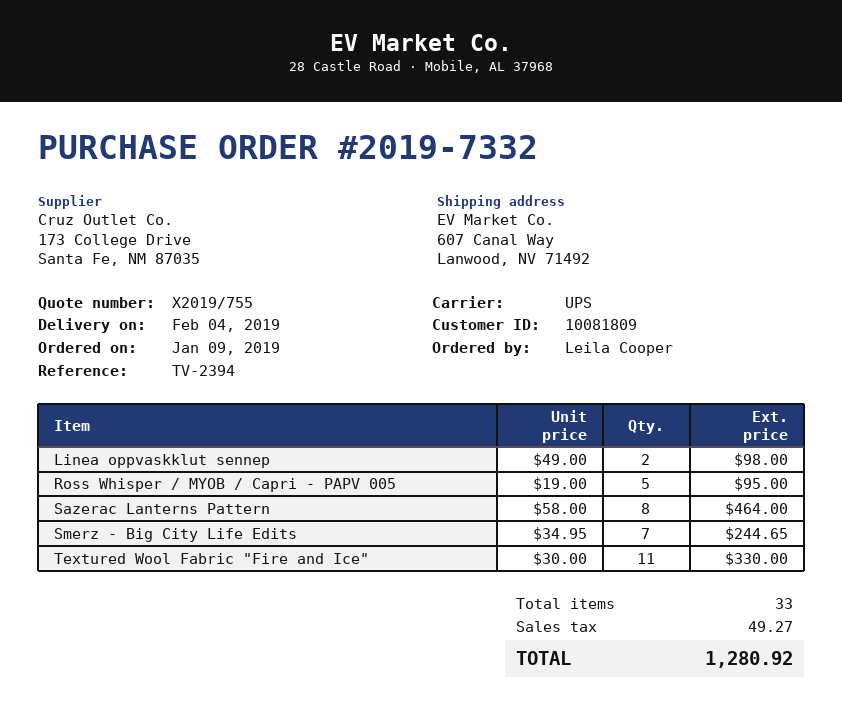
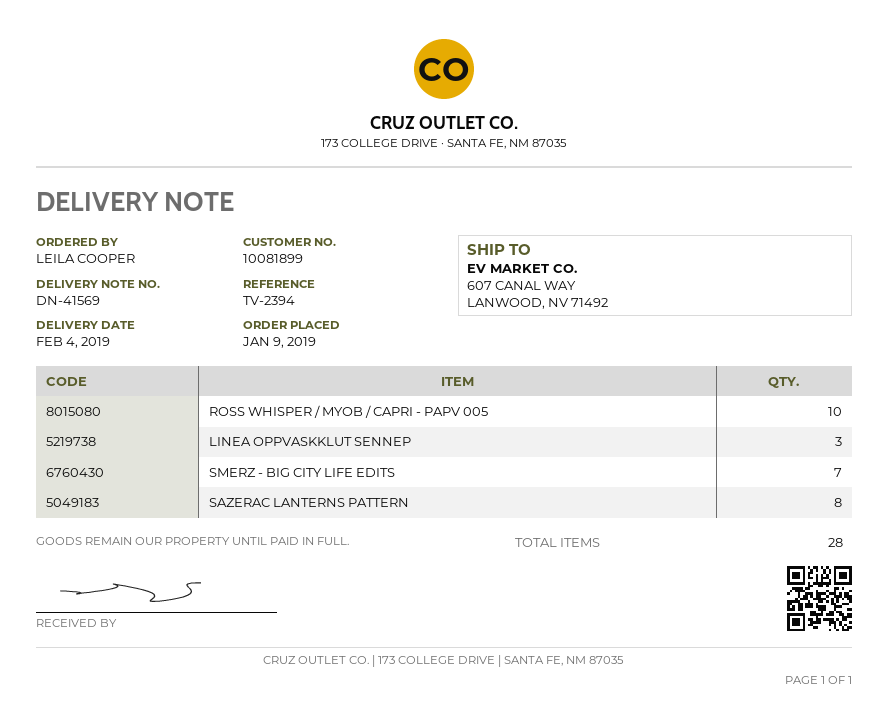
customer number: 10081809 -> 10081899
Linea oppvaskklut sennep: 2 -> 3
Ross Whisper / MYOB / Capri - PAPV 005: 5 -> 10
Textured Wool Fabric "Fire and Ice": 11 -> none
total quantity: 33 -> 28

